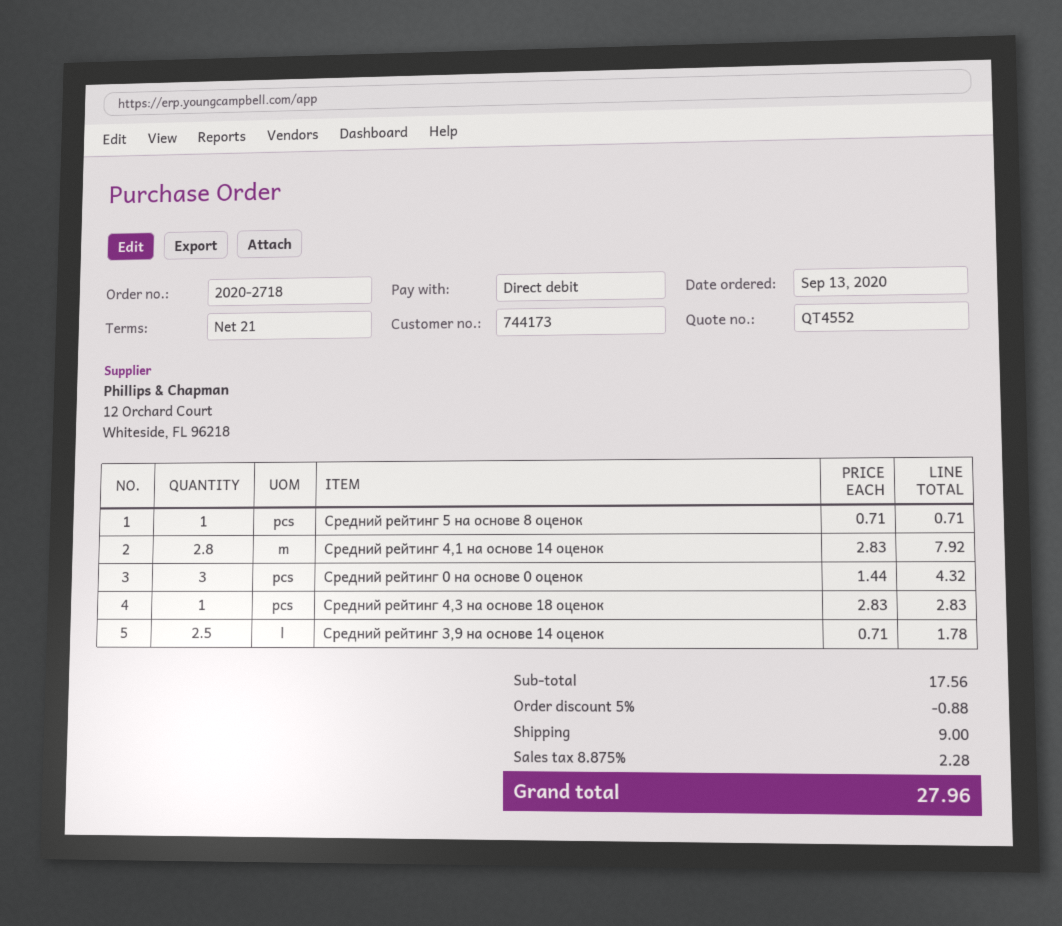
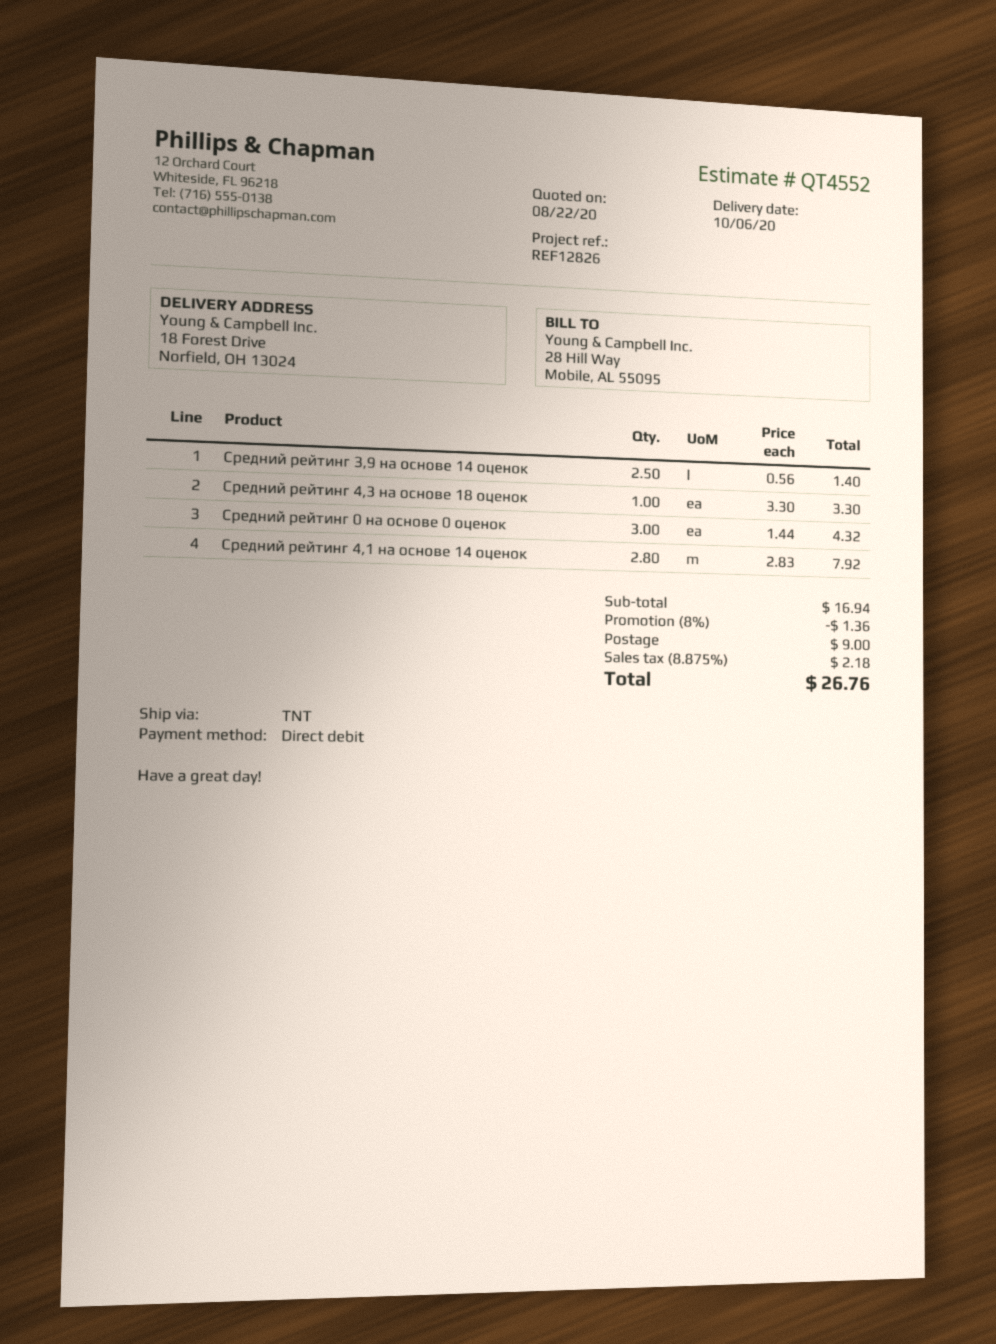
Средний рейтинг 5 на основе 8 оценок: 1 x 0.71 = 0.71 -> none
Средний рейтинг 4,3 на основе 18 оценок: 1 x 2.83 = 2.83 -> 1 x 3.30 = 3.30
Средний рейтинг 3,9 на основе 14 оценок: 2.5 x 0.71 = 1.78 -> 2.5 x 0.56 = 1.40
subtotal: 17.56 -> 16.94
discount: 5% = 0.88 -> 8% = 1.36
tax: 8.875% = 2.28 -> 8.875% = 2.18
total: 27.96 -> 26.76

